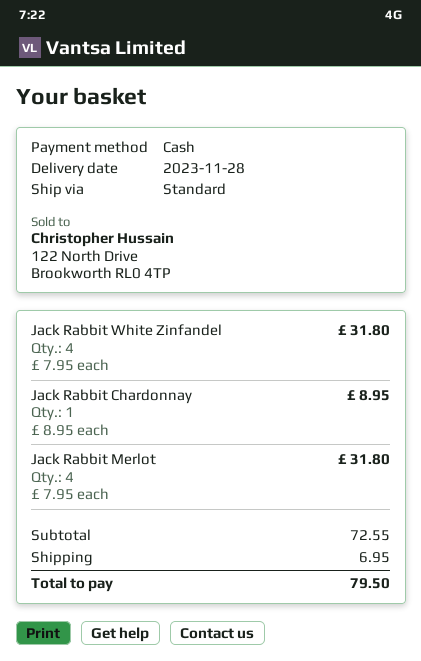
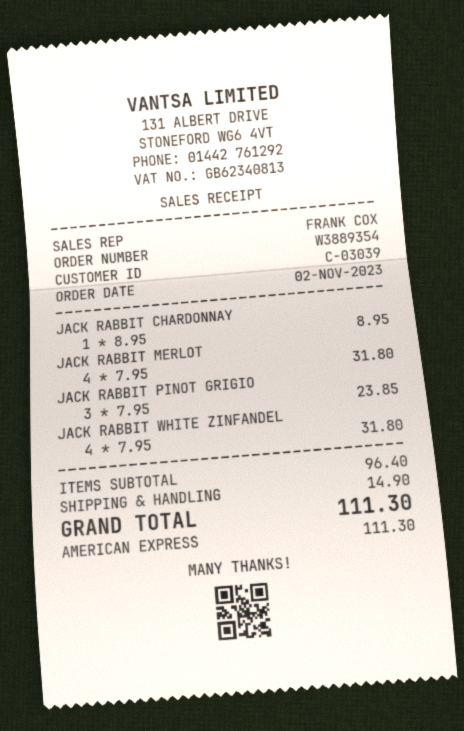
payment method: cash -> American Express
JACK RABBIT PINOT GRIGIO: none -> 3 x 7.95 = 23.85
subtotal: 72.55 -> 96.40
shipping: 6.95 -> 14.90
total: 79.50 -> 111.30

